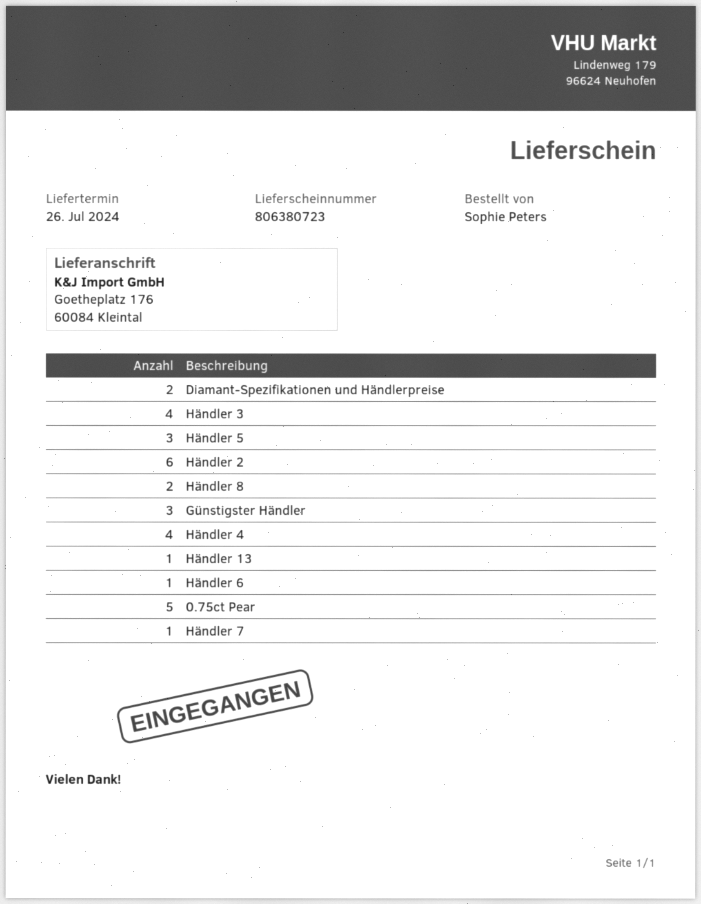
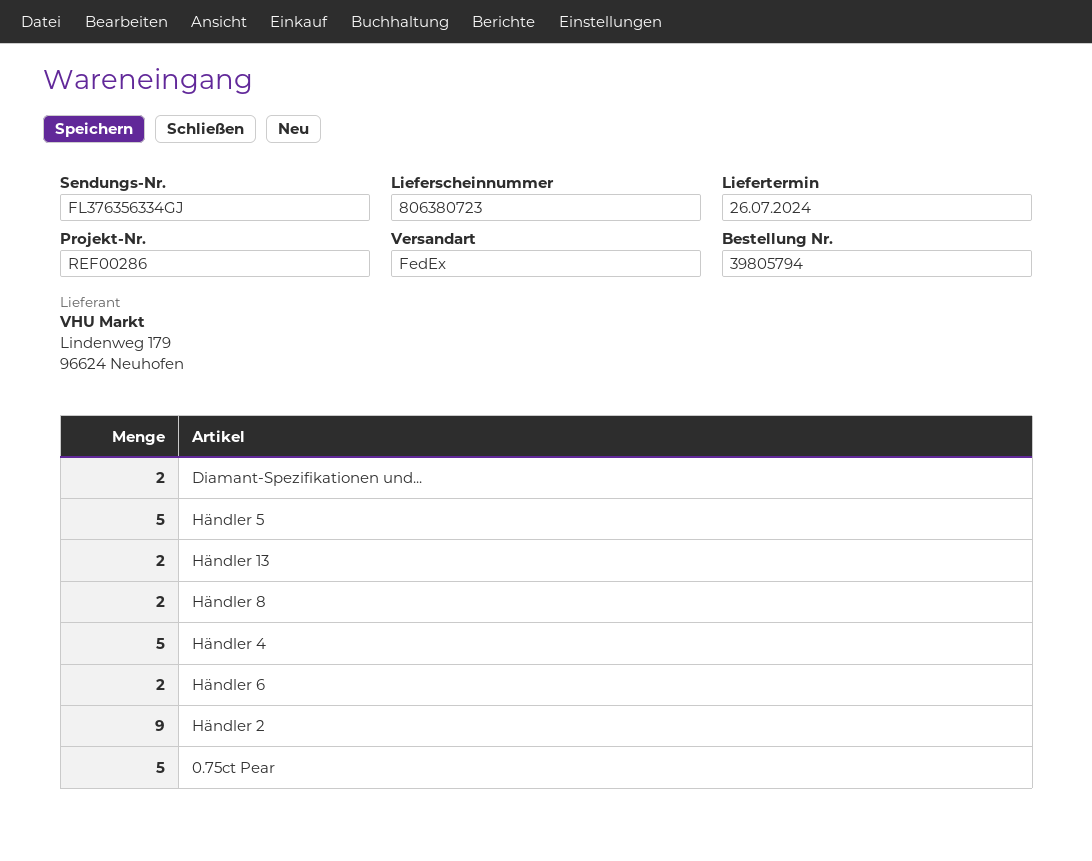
Händler 3: 4 -> none
Händler 5: 3 -> 5
Händler 2: 6 -> 9
Günstigster Händler: 3 -> none
Händler 4: 4 -> 5
Händler 13: 1 -> 2
Händler 6: 1 -> 2
Händler 7: 1 -> none

